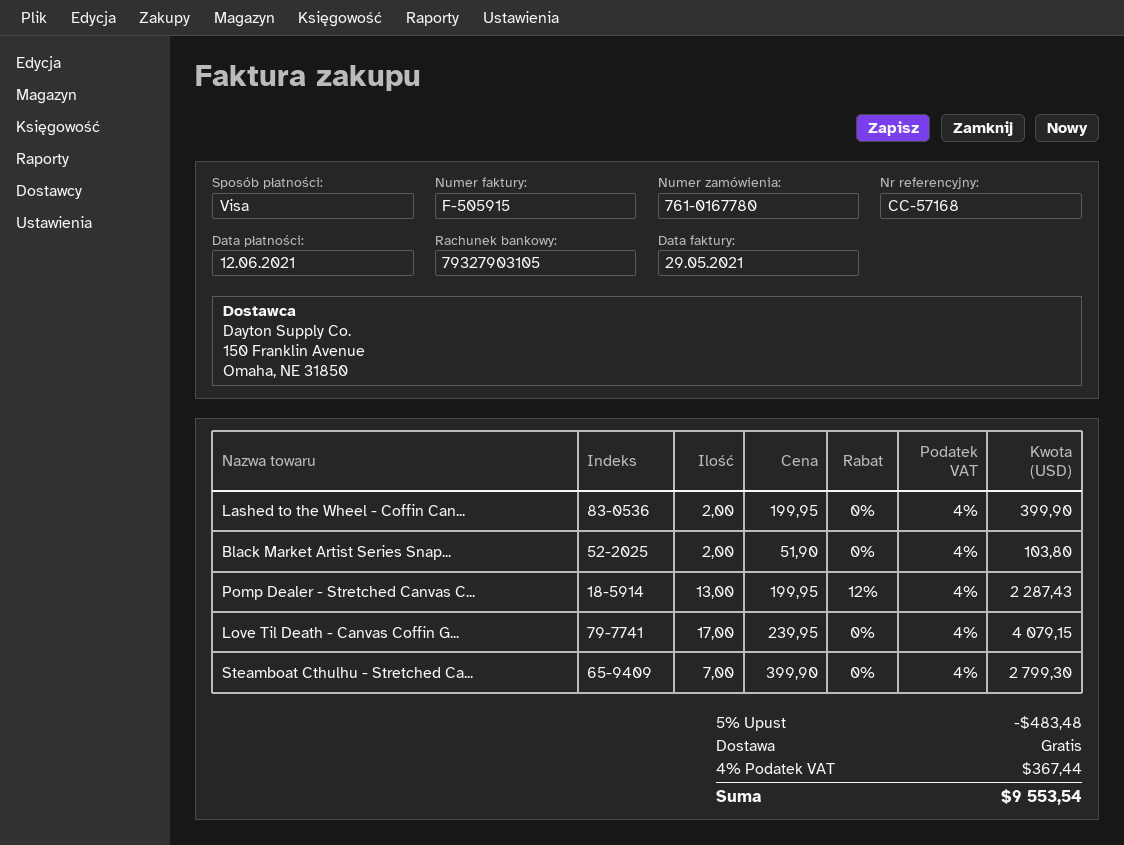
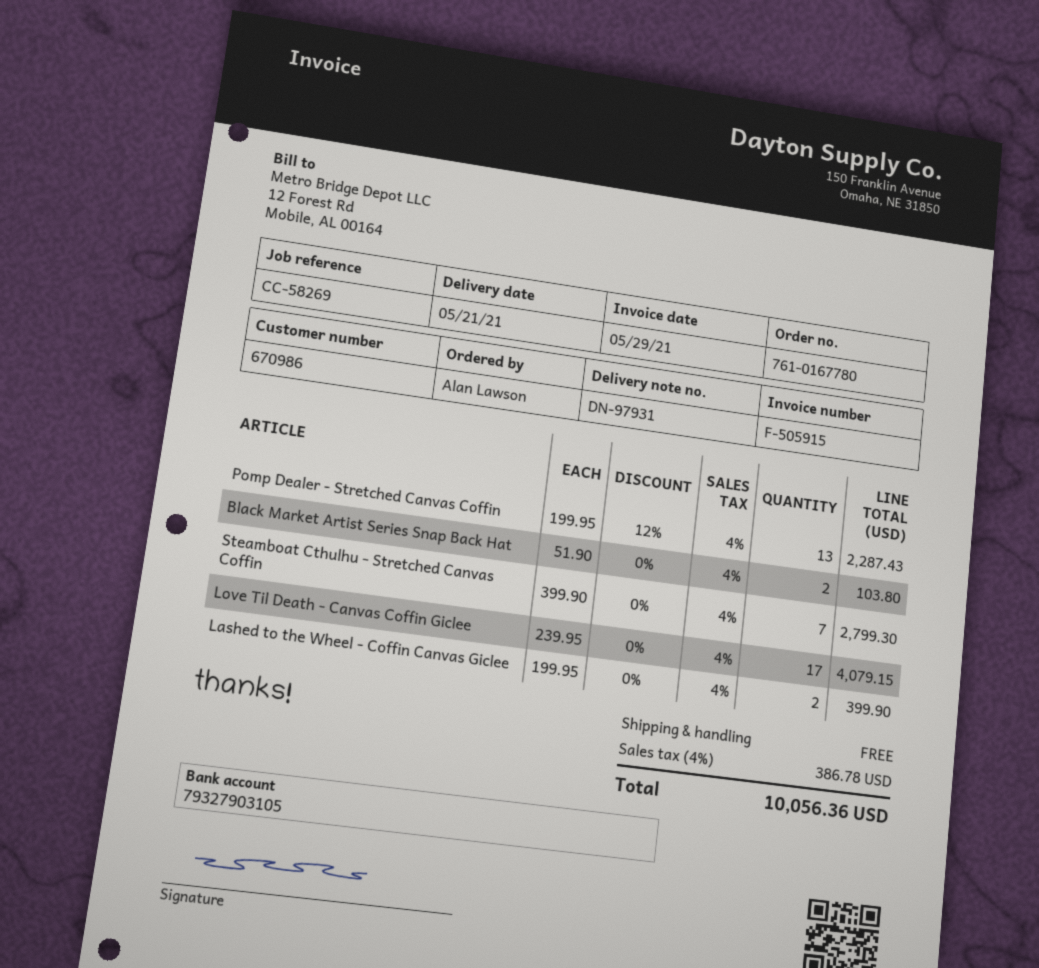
reference: CC-57168 -> CC-58269
discount: 5% = 483.48 -> none
tax: 4% = 367.44 -> 4% = 386.78
total: 9553.54 -> 10056.36

